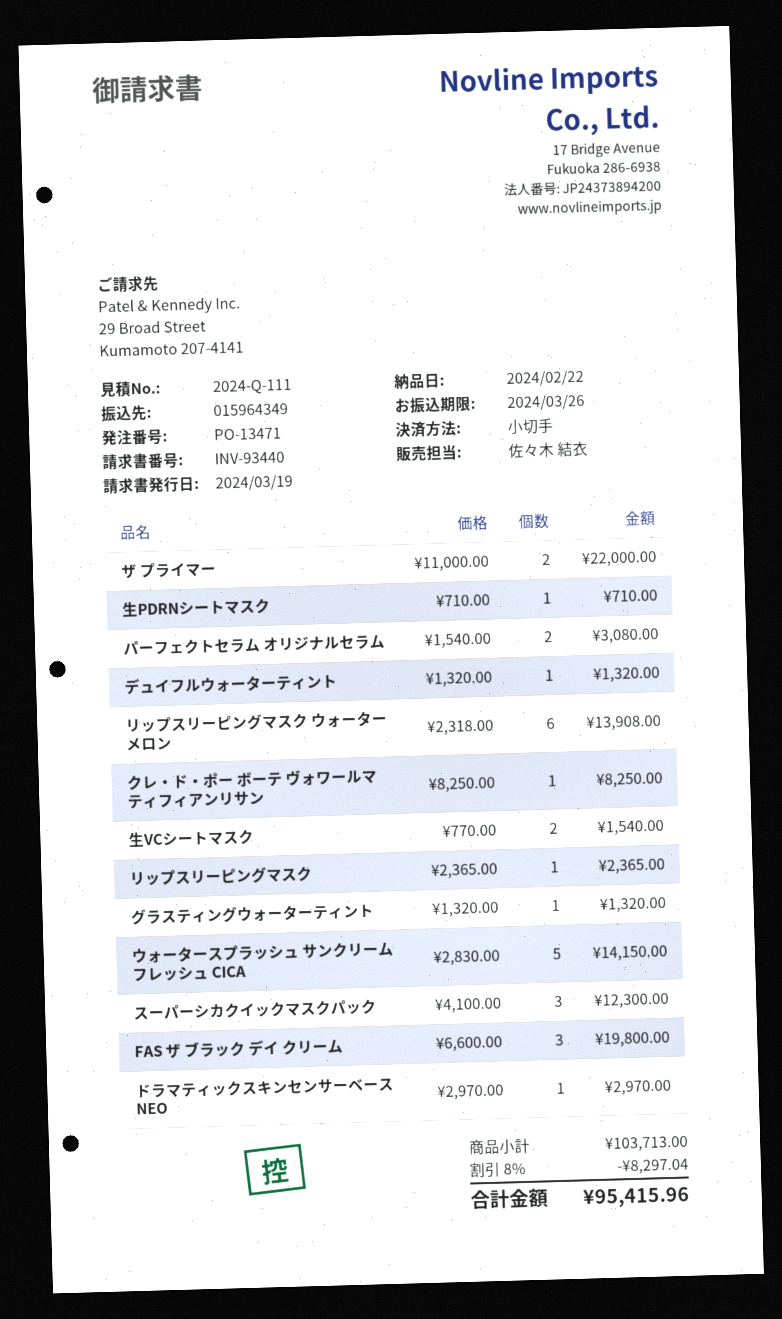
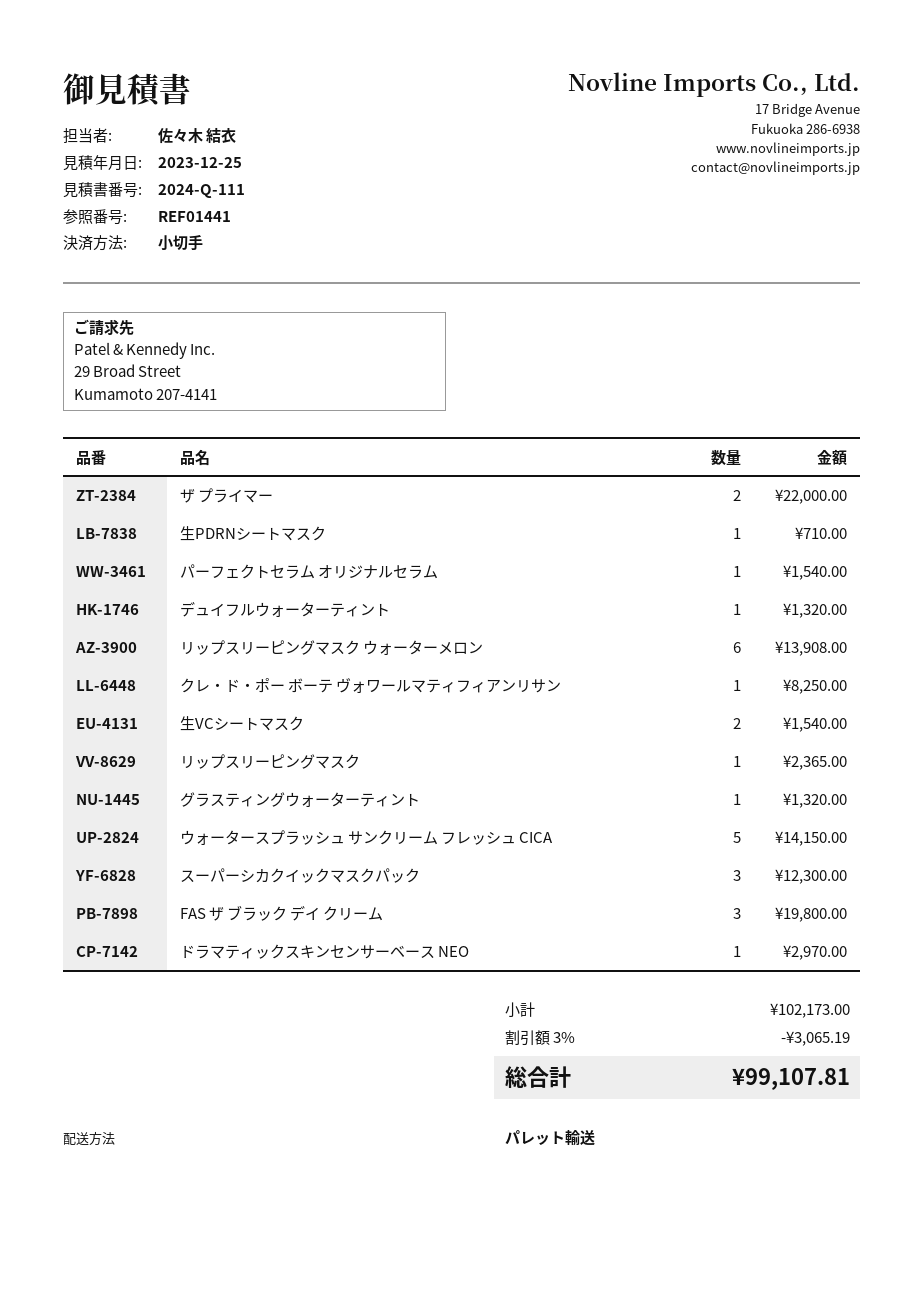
パーフェクトセラム オリジナルセラム: 2 for 3080.00 -> 1 for 1540.00
subtotal: 103713.00 -> 102173.00
discount: 8% = 8297.04 -> 3% = 3065.19
total: 95415.96 -> 99107.81

